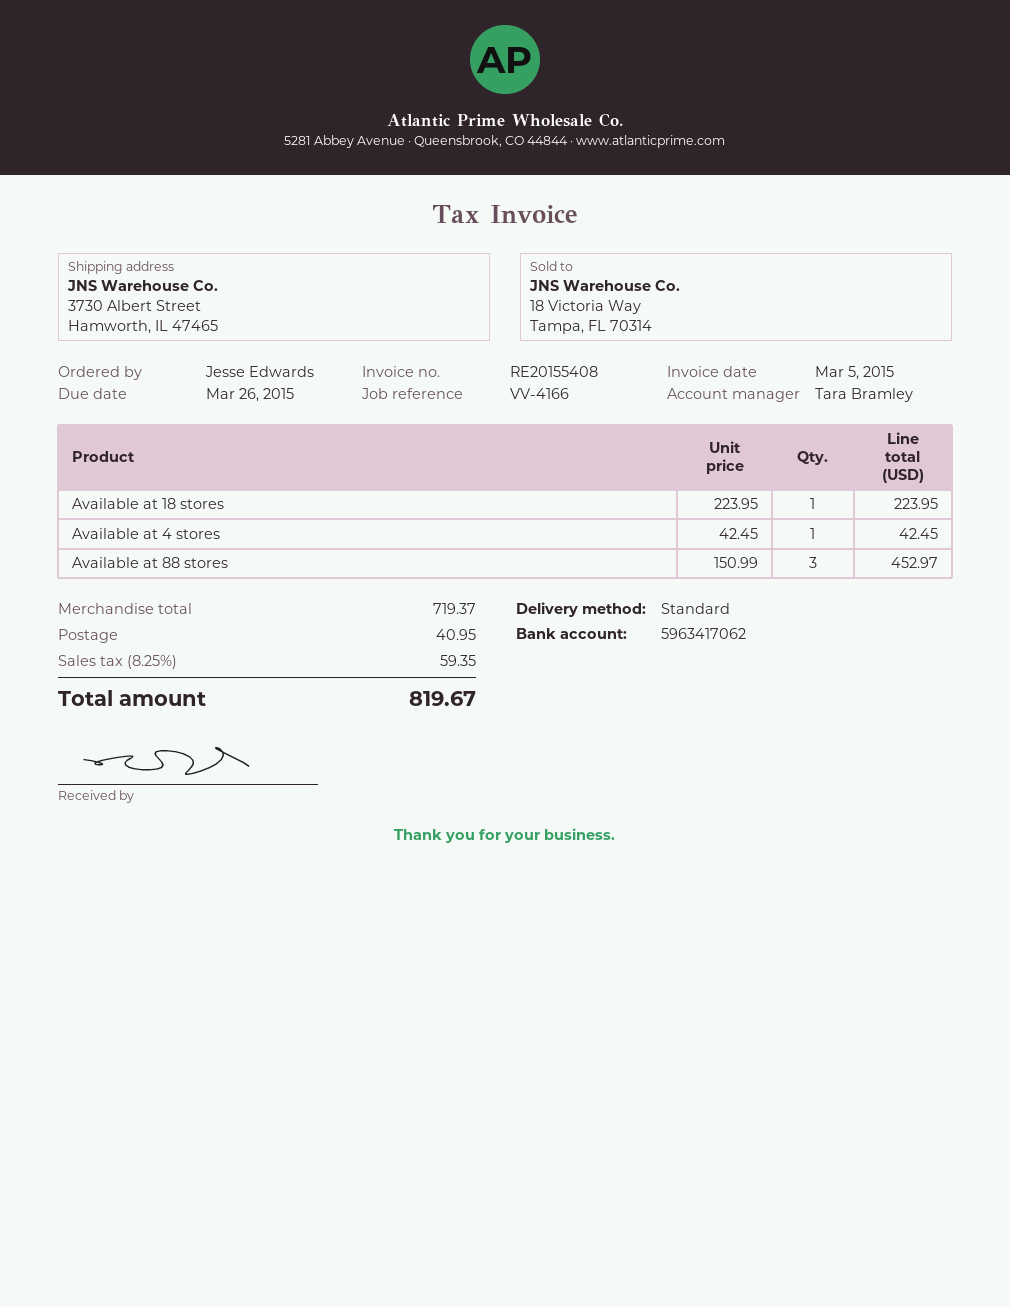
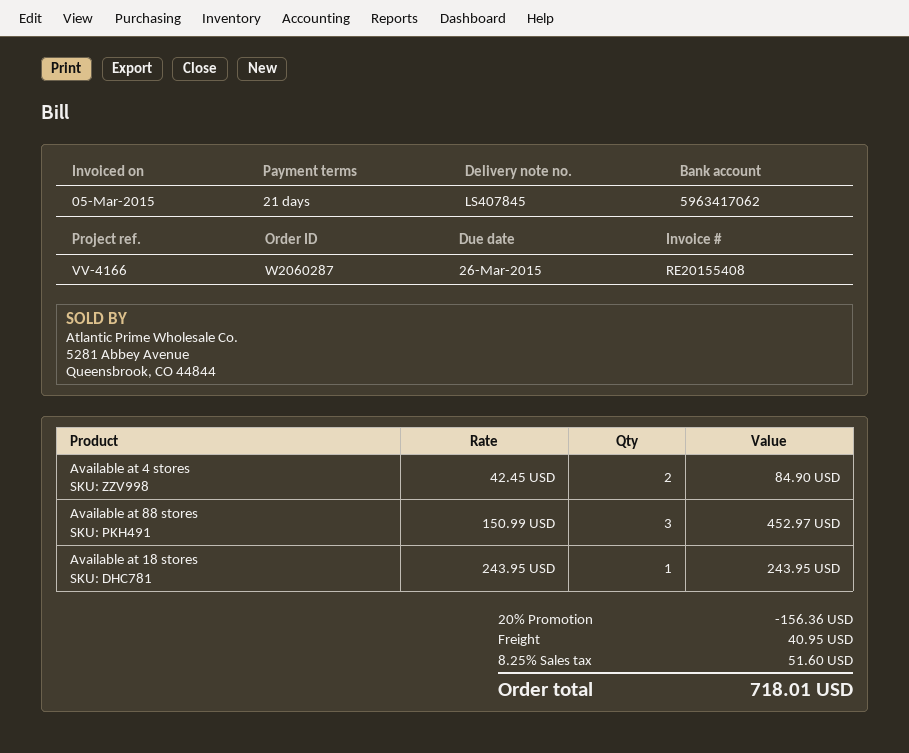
Available at 18 stores: 1 x 223.95 = 223.95 -> 1 x 243.95 = 243.95
Available at 4 stores: 1 x 42.45 = 42.45 -> 2 x 42.45 = 84.90
discount: none -> 20% = 156.36
tax: 8.25% = 59.35 -> 8.25% = 51.60
total: 819.67 -> 718.01

